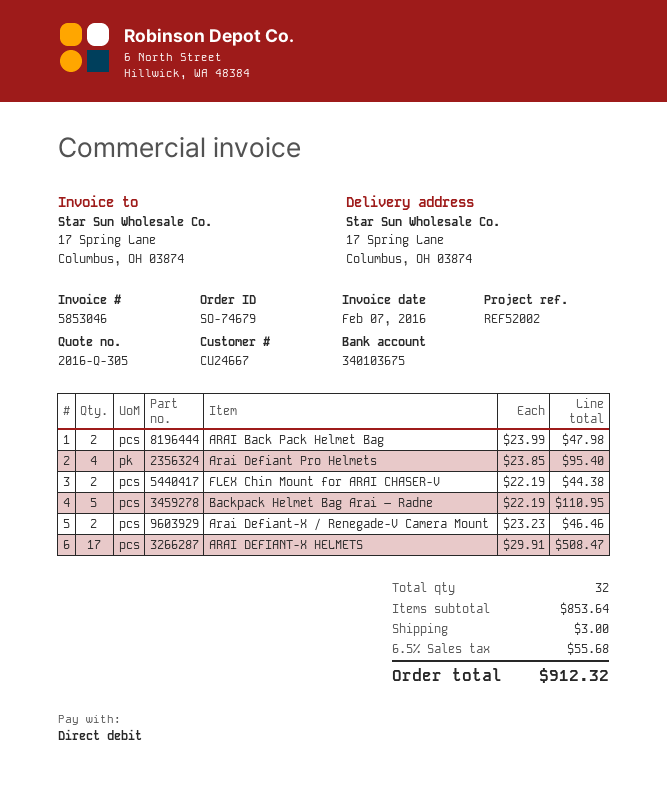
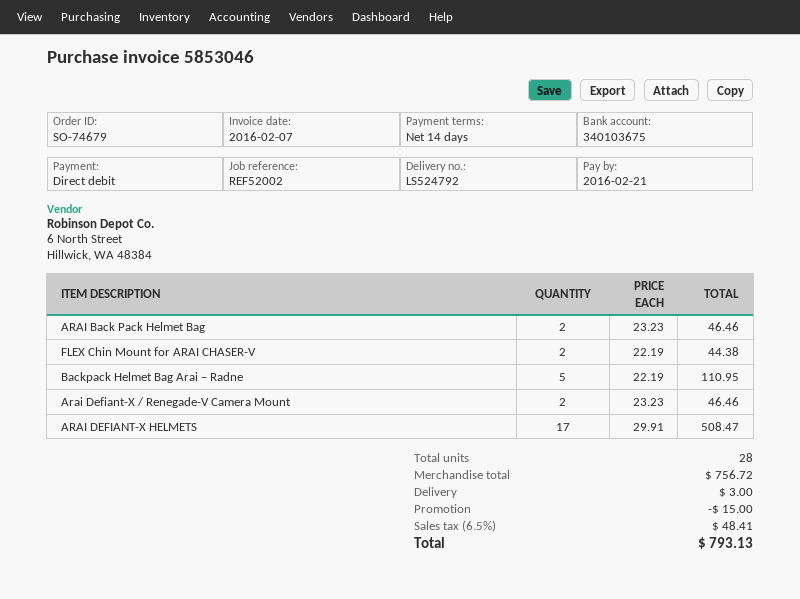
ARAI Back Pack Helmet Bag: 2 x 23.99 = 47.98 -> 2 x 23.23 = 46.46
Arai Defiant Pro Helmets: 4 x 23.85 = 95.40 -> none
total quantity: 32 -> 28
subtotal: 853.64 -> 756.72
discount: none -> 15.00
tax: 6.5% = 55.68 -> 6.5% = 48.41
total: 912.32 -> 793.13

